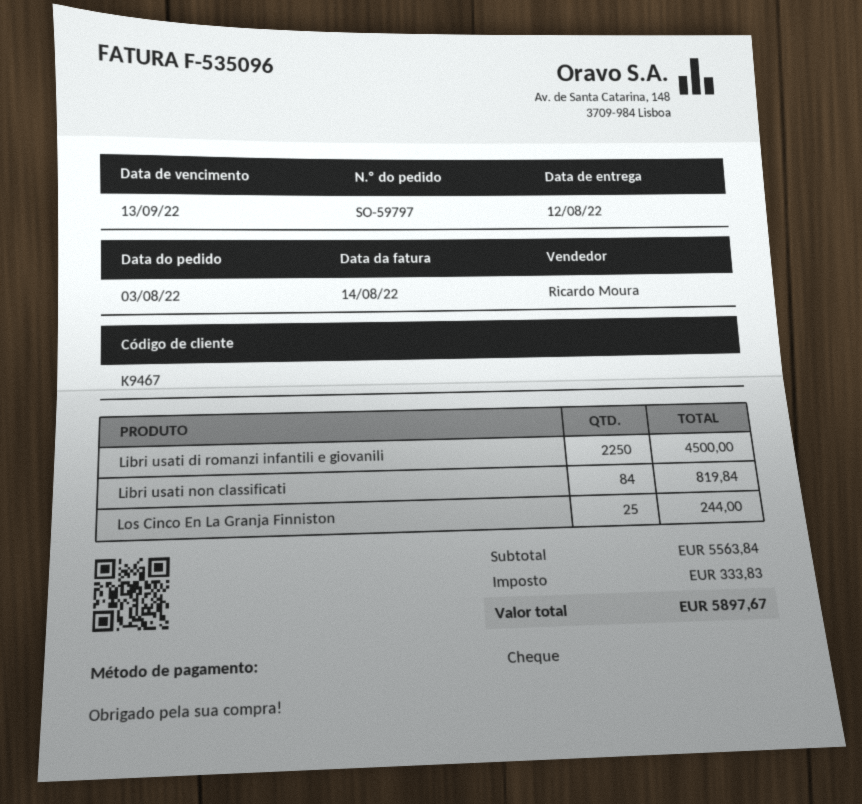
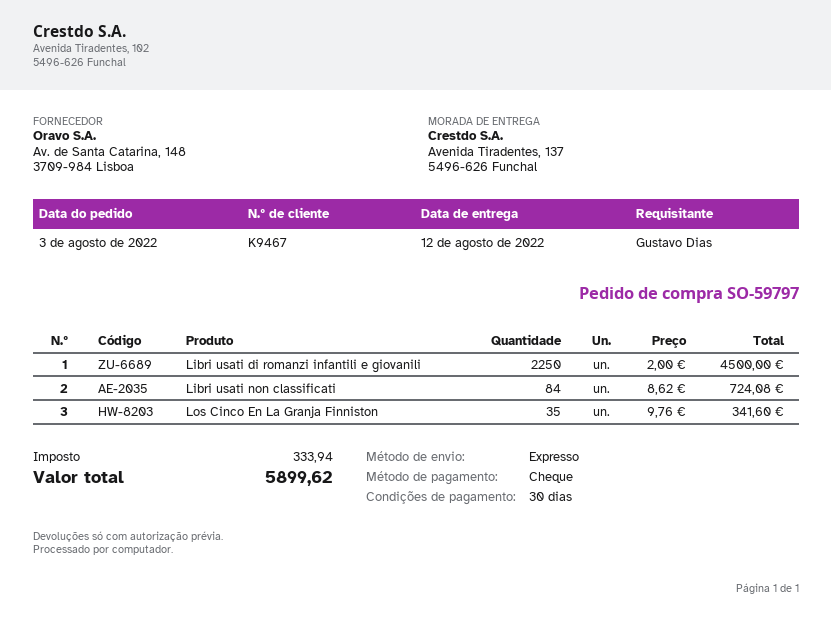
Libri usati non classificati: 84 for 819.84 -> 84 for 724.08
Los Cinco En La Granja Finniston: 25 for 244.00 -> 35 for 341.60
tax: 333.83 -> 333.94
total: 5897.67 -> 5899.62

